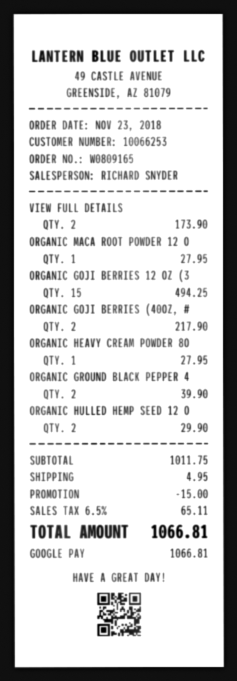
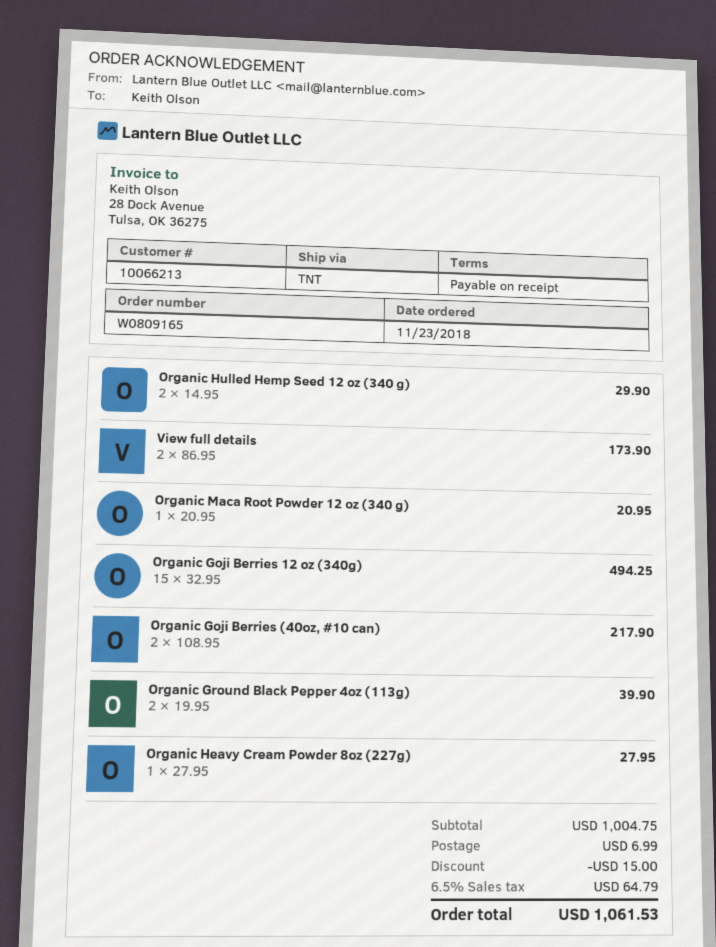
customer number: 10066253 -> 10066213
ORGANIC MACA ROOT POWDER 12 O: 1 for 27.95 -> 1 for 20.95
subtotal: 1011.75 -> 1004.75
shipping: 4.95 -> 6.99
tax: 6.5% = 65.11 -> 6.5% = 64.79
total: 1066.81 -> 1061.53

